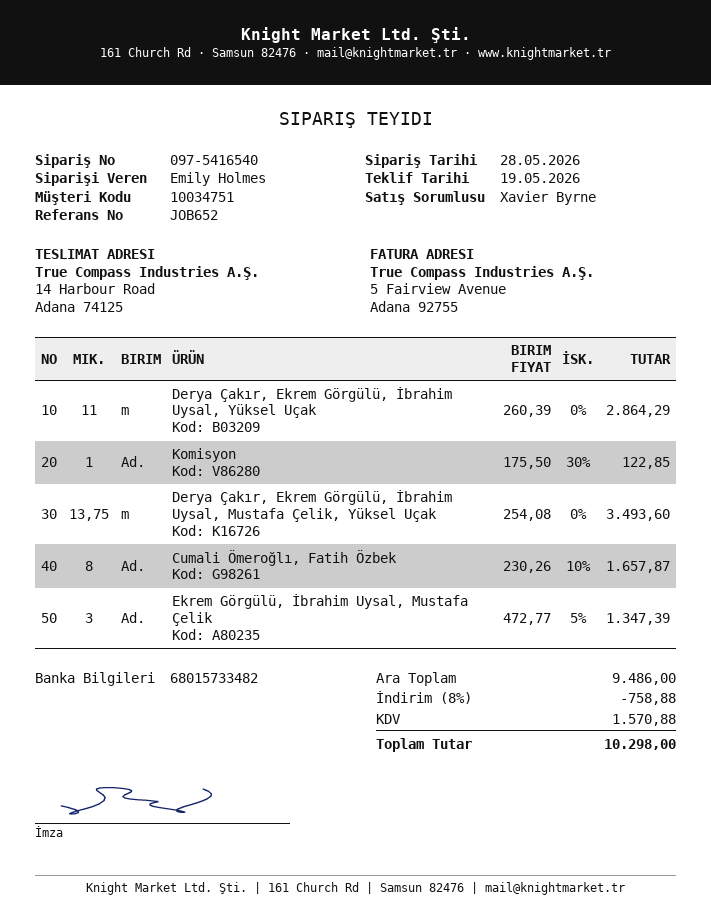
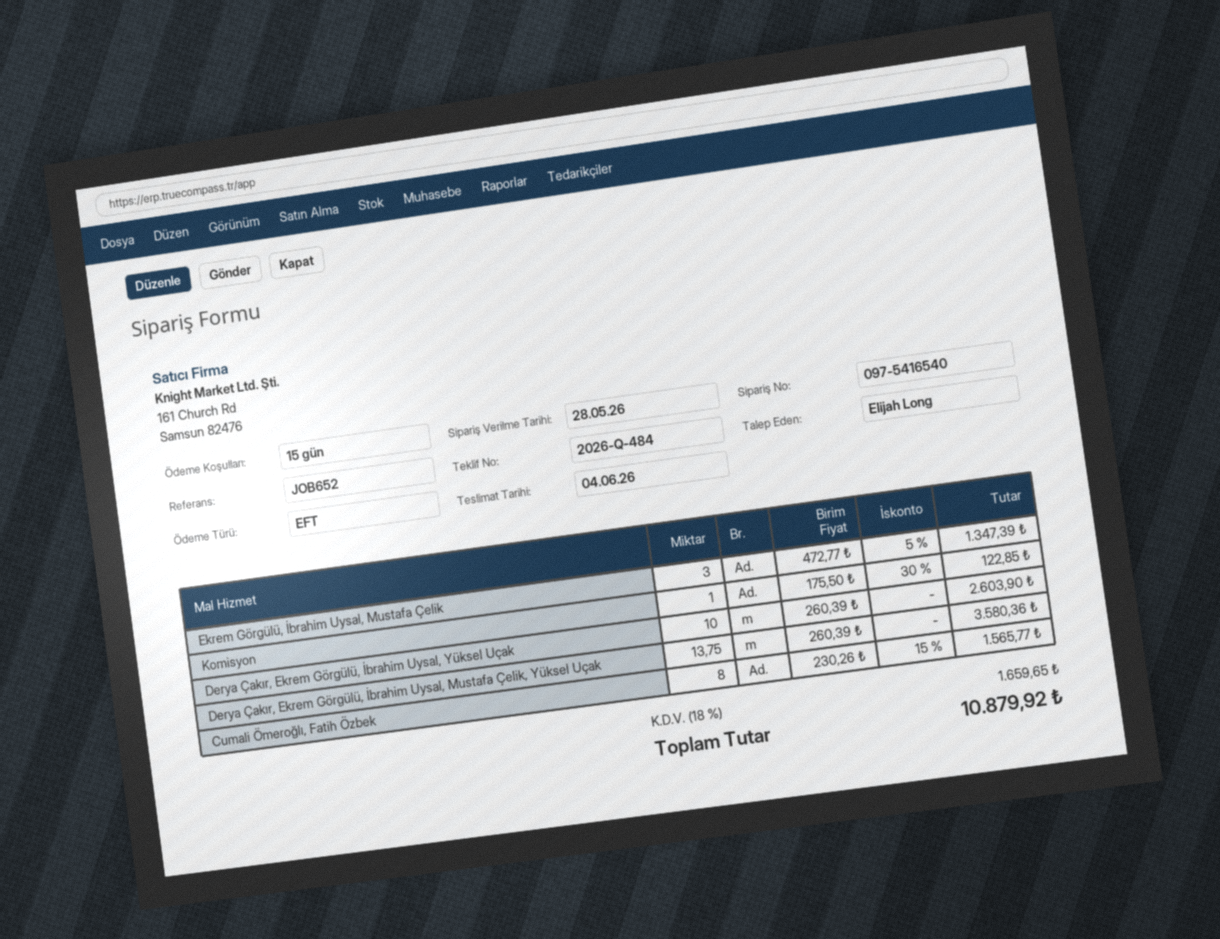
ordered by: Emily Holmes -> Elijah Long
Derya Çakır, Ekrem Görgülü, İbrahim Uysal, Yüksel Uçak: 11 x 260.39 = 2864.29 -> 10 x 260.39 = 2603.90
Derya Çakır, Ekrem Görgülü, İbrahim Uysal, Mustafa Çelik, Yüksel Uçak: 13.75 x 254.08 = 3493.60 -> 13.75 x 260.39 = 3580.36
Cumali Ömeroğlı, Fatih Özbek: 8 x 230.26 - 10% = 1657.87 -> 8 x 230.26 - 15% = 1565.77
discount: 8% = 758.88 -> none
tax: 1570.88 -> 1659.65
total: 10298.00 -> 10879.92

